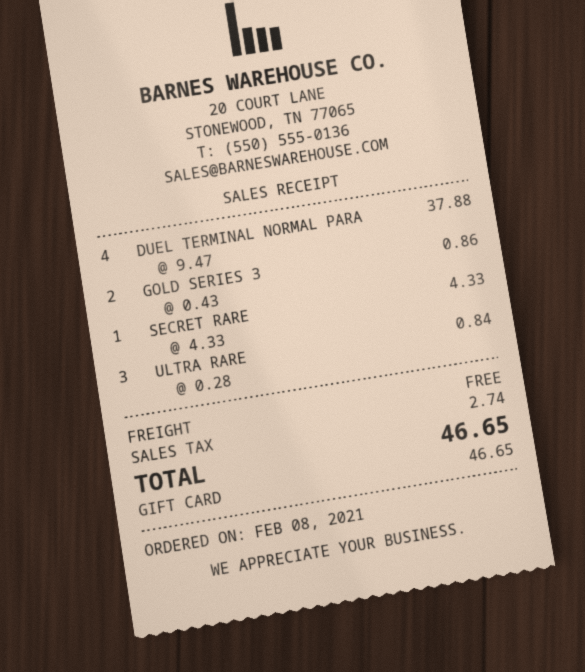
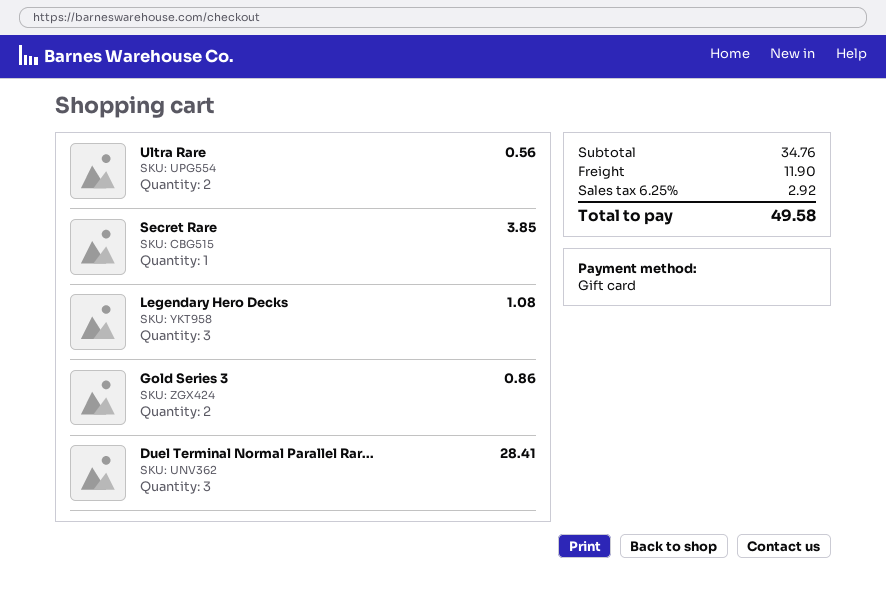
DUEL TERMINAL NORMAL PARA: 4 for 37.88 -> 3 for 28.41
SECRET RARE: 1 for 4.33 -> 1 for 3.85
ULTRA RARE: 3 for 0.84 -> 2 for 0.56
Legendary Hero Decks: none -> 3 for 1.08
shipping: 0.00 -> 11.90
tax: 2.74 -> 2.92
total: 46.65 -> 49.58

